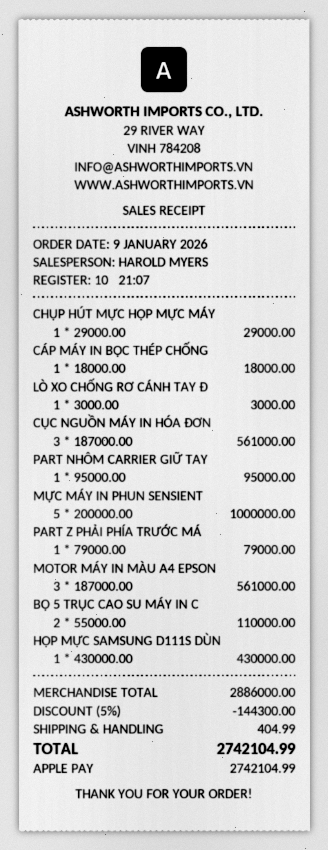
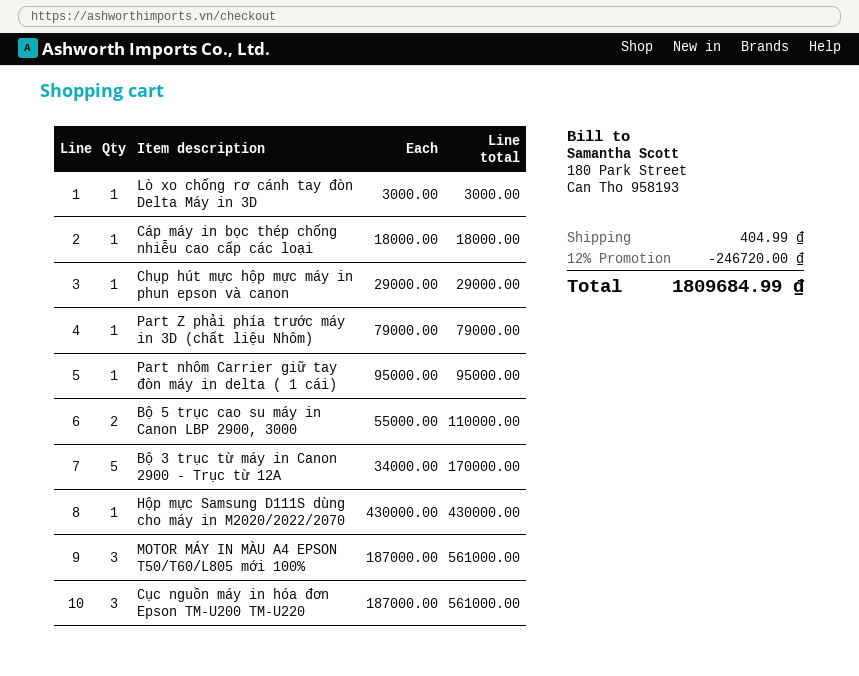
MỰC MÁY IN PHUN SENSIENT: 5 x 200000.00 = 1000000.00 -> none
Bộ 3 trục từ máy in Canon 2900 - Trục từ 12A: none -> 5 x 34000.00 = 170000.00
discount: 5% = 144300.00 -> 12% = 246720.00
total: 2742104.99 -> 1809684.99

